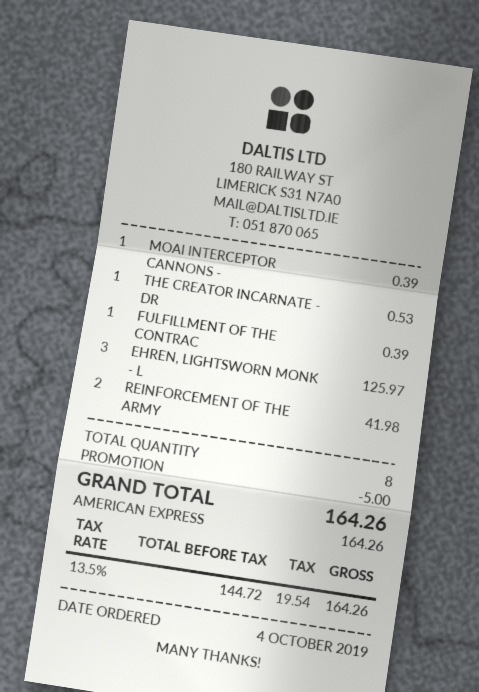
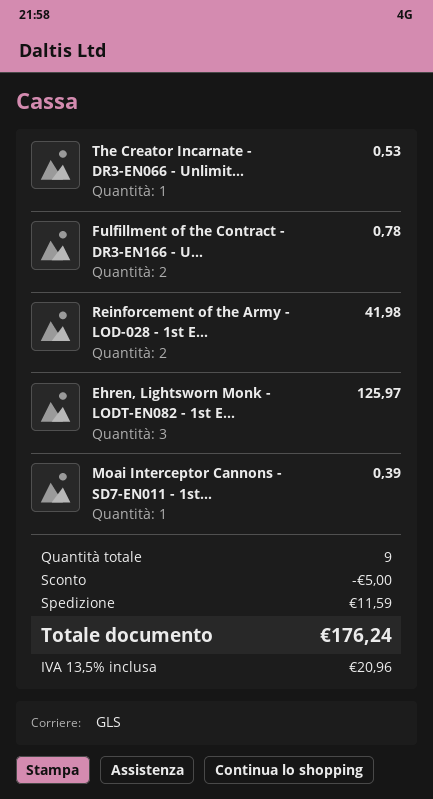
FULFILLMENT OF THE CONTRAC: 1 for 0.39 -> 2 for 0.78
total quantity: 8 -> 9
shipping: none -> 11.59
tax: 13.5% = 19.54 -> 13.5% = 20.96
total: 164.26 -> 176.24

